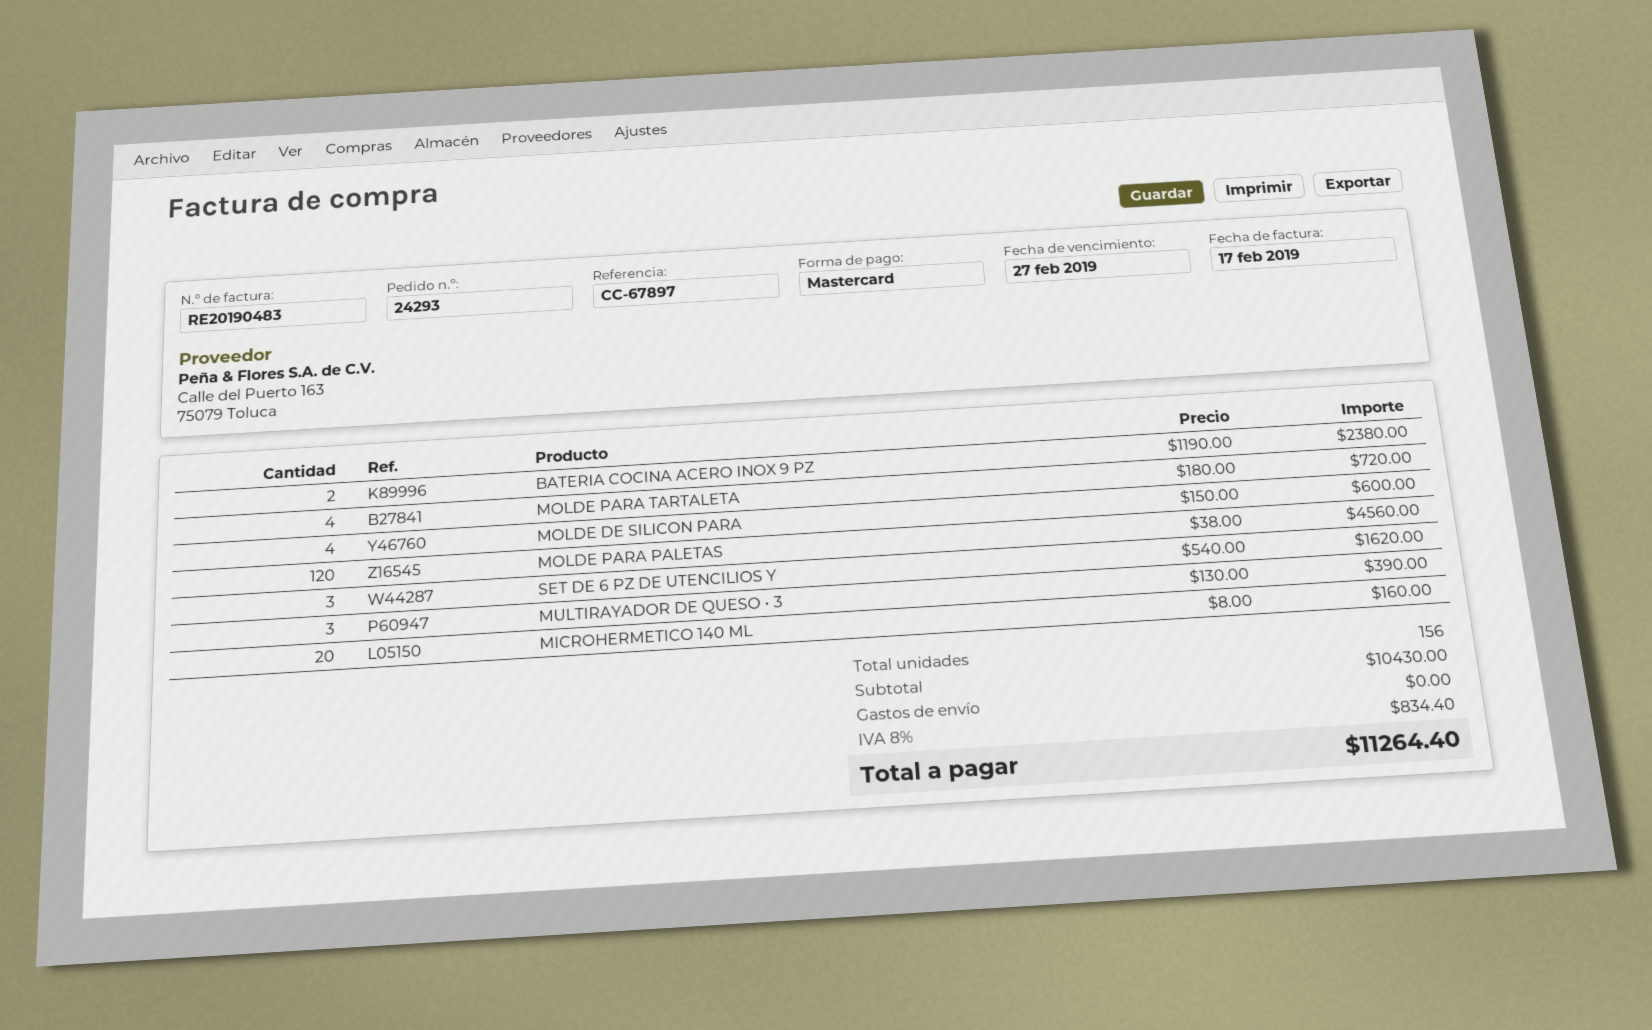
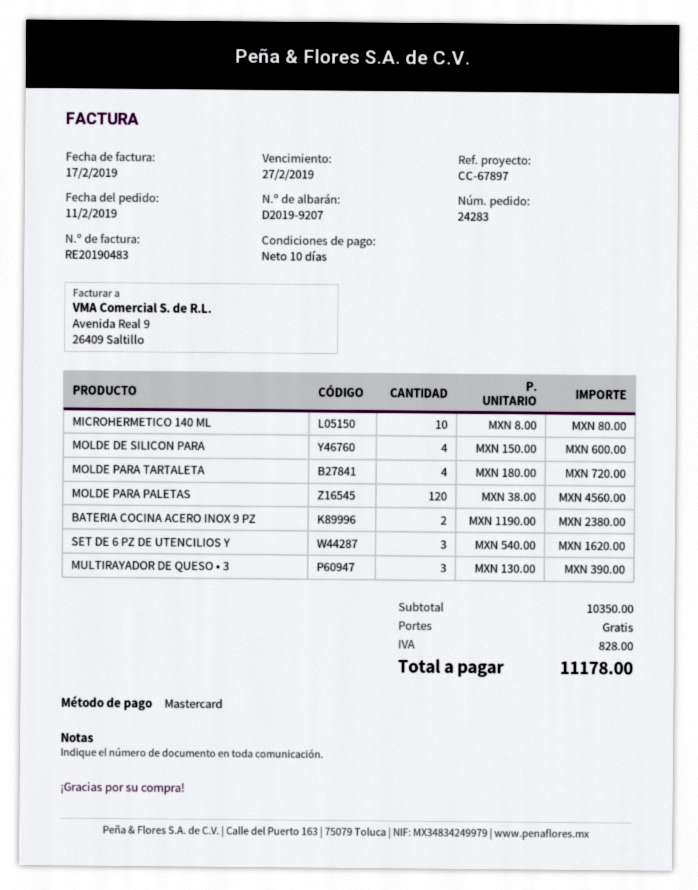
order number: 24293 -> 24283
MICROHERMETICO 140 ML: 20 x 8.00 = 160.00 -> 10 x 8.00 = 80.00
subtotal: 10430.00 -> 10350.00
tax: 834.40 -> 828.00
total: 11264.40 -> 11178.00

